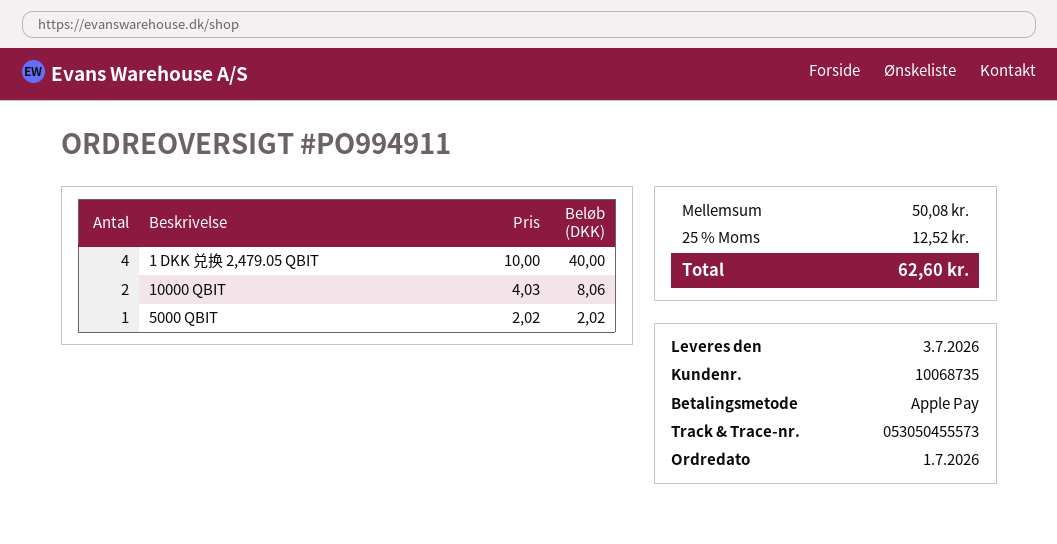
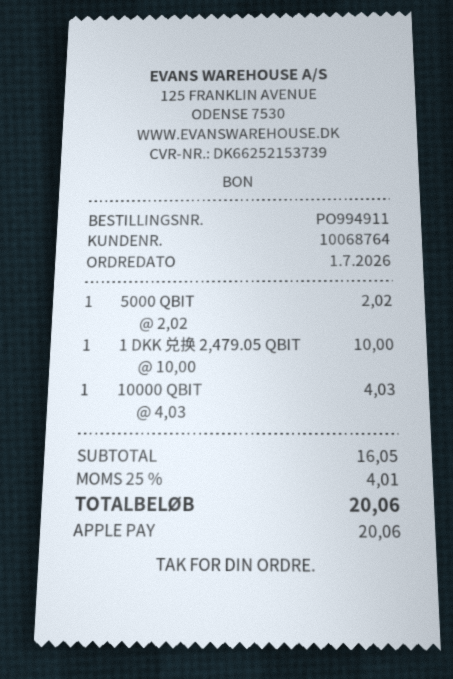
customer number: 10068735 -> 10068764
1 DKK 兑换 2,479.05 QBIT: 4 x 10.00 = 40.00 -> 1 x 10.00 = 10.00
10000 QBIT: 2 x 4.03 = 8.06 -> 1 x 4.03 = 4.03
subtotal: 50.08 -> 16.05
tax: 25% = 12.52 -> 25% = 4.01
total: 62.60 -> 20.06

